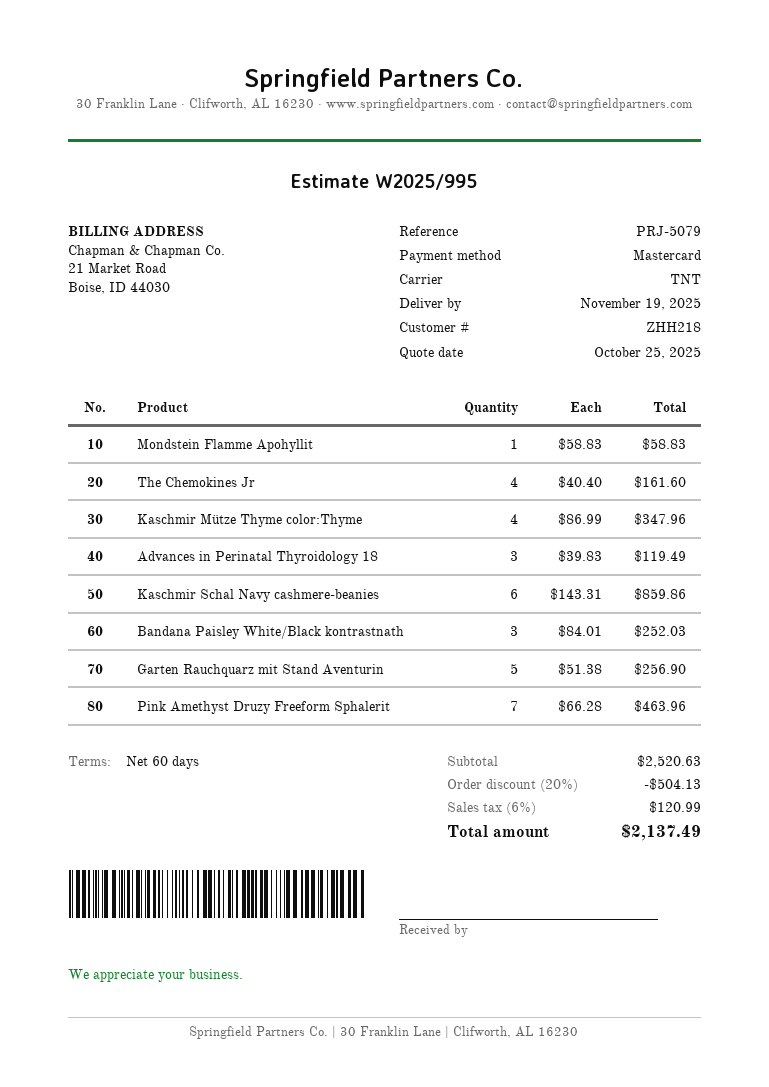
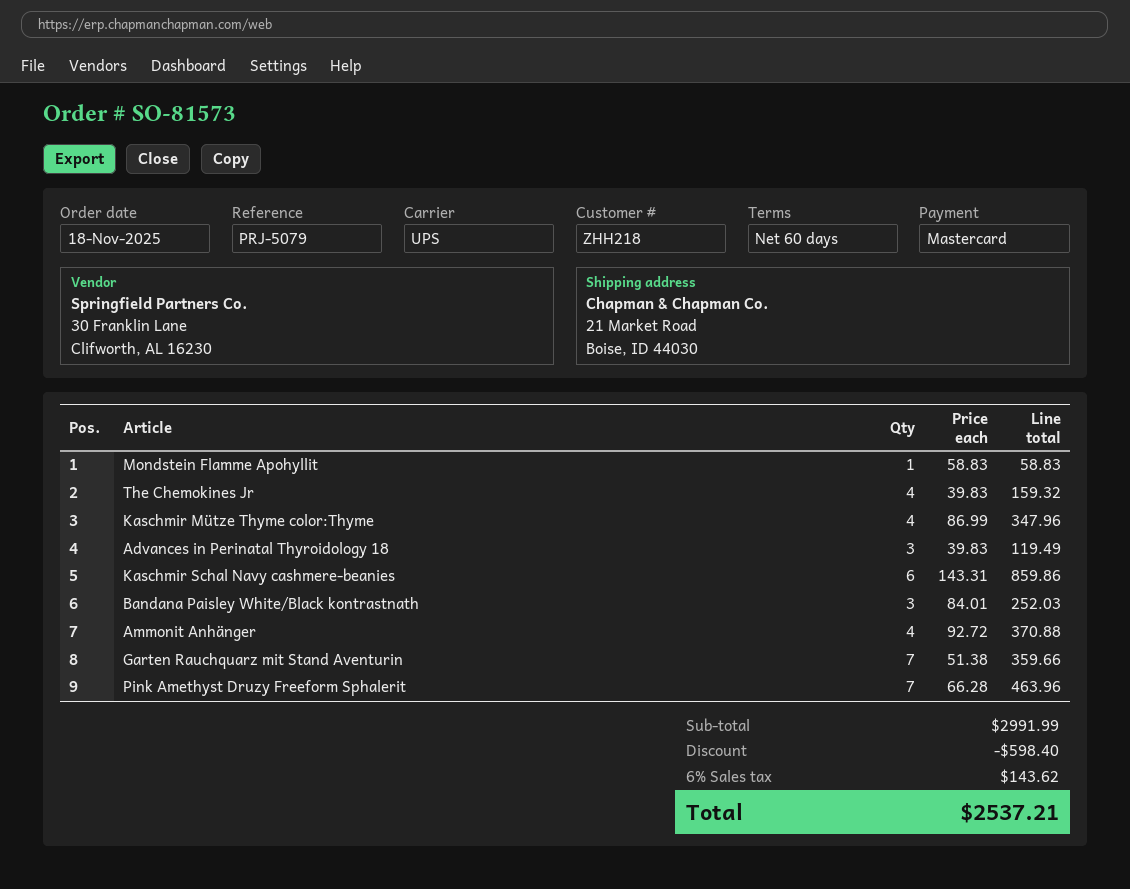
shipping method: TNT -> UPS
The Chemokines Jr: 4 x 40.40 = 161.60 -> 4 x 39.83 = 159.32
Garten Rauchquarz mit Stand Aventurin: 5 x 51.38 = 256.90 -> 7 x 51.38 = 359.66
Ammonit Anhänger: none -> 4 x 92.72 = 370.88
subtotal: 2520.63 -> 2991.99
discount: 504.13 -> 598.40
tax: 6% = 120.99 -> 6% = 143.62
total: 2137.49 -> 2537.21

